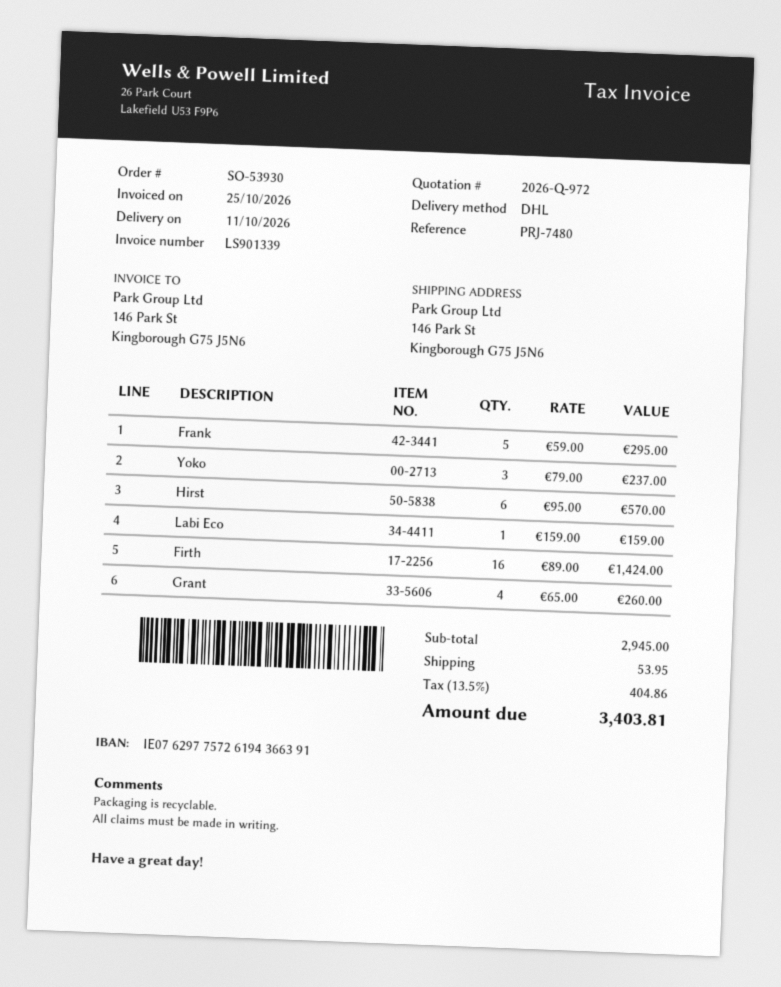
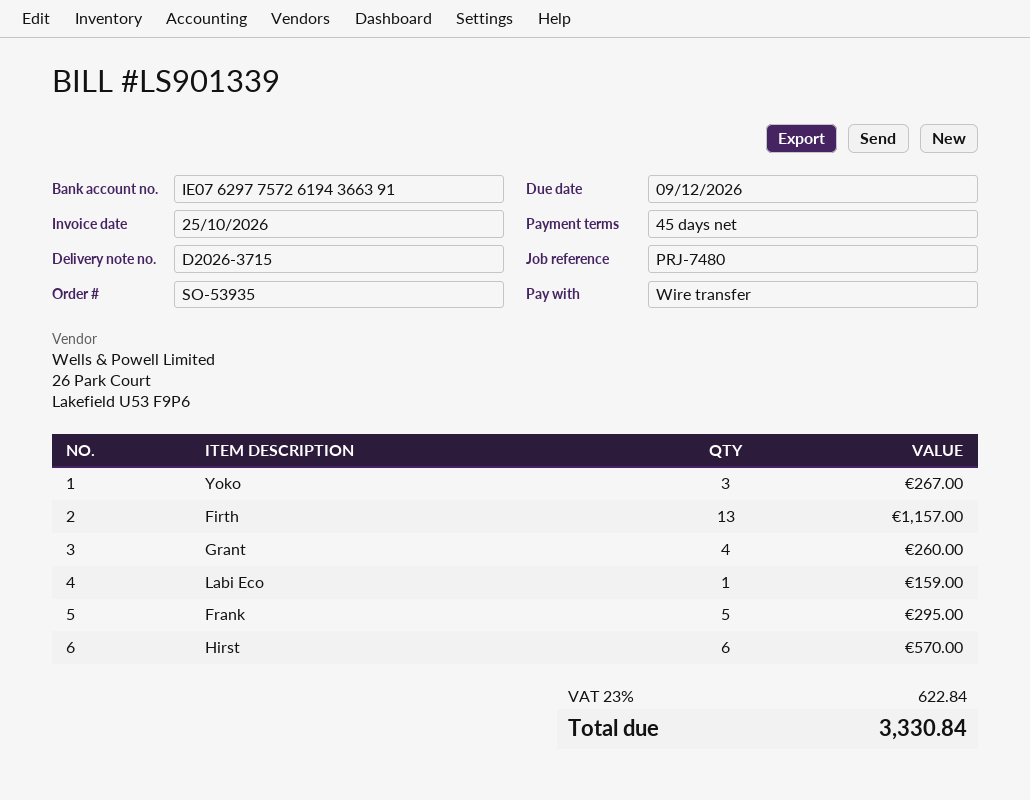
order number: SO-53930 -> SO-53935
Yoko: 3 for 237.00 -> 3 for 267.00
Firth: 16 for 1424.00 -> 13 for 1157.00
shipping: 53.95 -> none
tax: 13.5% = 404.86 -> 23% = 622.84
total: 3403.81 -> 3330.84

